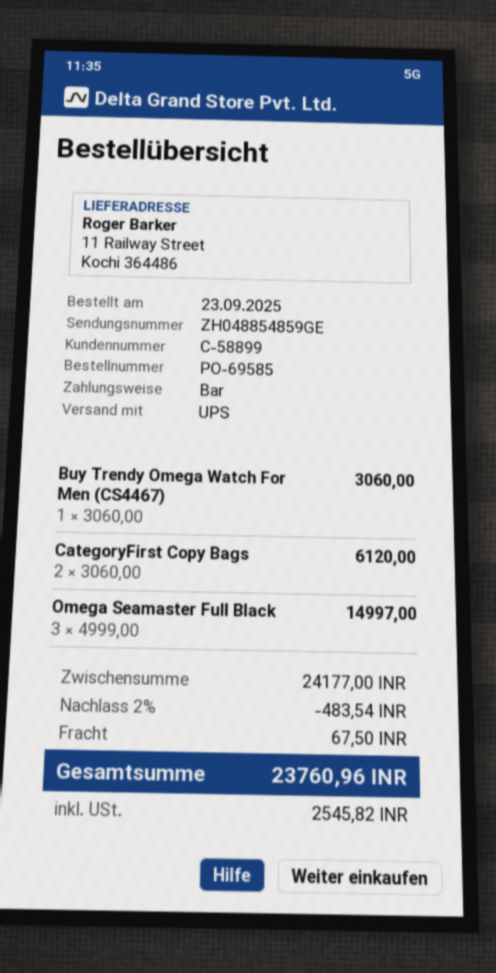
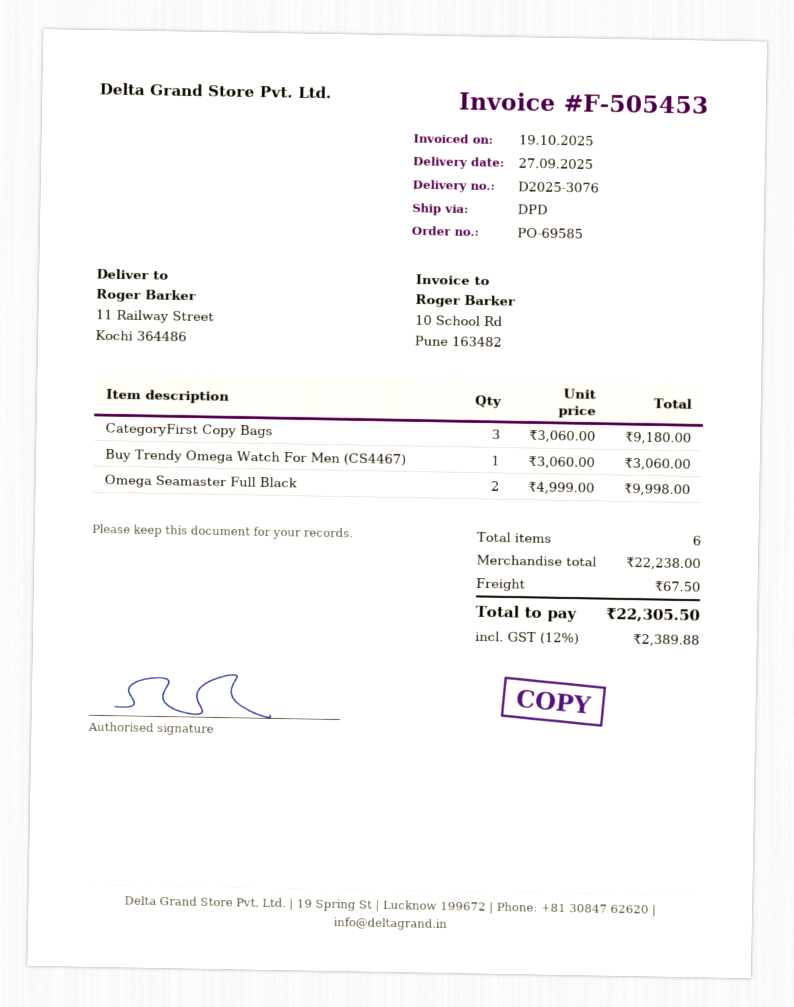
shipping method: UPS -> DPD
CategoryFirst Copy Bags: 2 x 3060.00 = 6120.00 -> 3 x 3060.00 = 9180.00
Omega Seamaster Full Black: 3 x 4999.00 = 14997.00 -> 2 x 4999.00 = 9998.00
subtotal: 24177.00 -> 22238.00
discount: 2% = 483.54 -> none
tax: 2545.82 -> 2389.88
total: 23760.96 -> 22305.50

